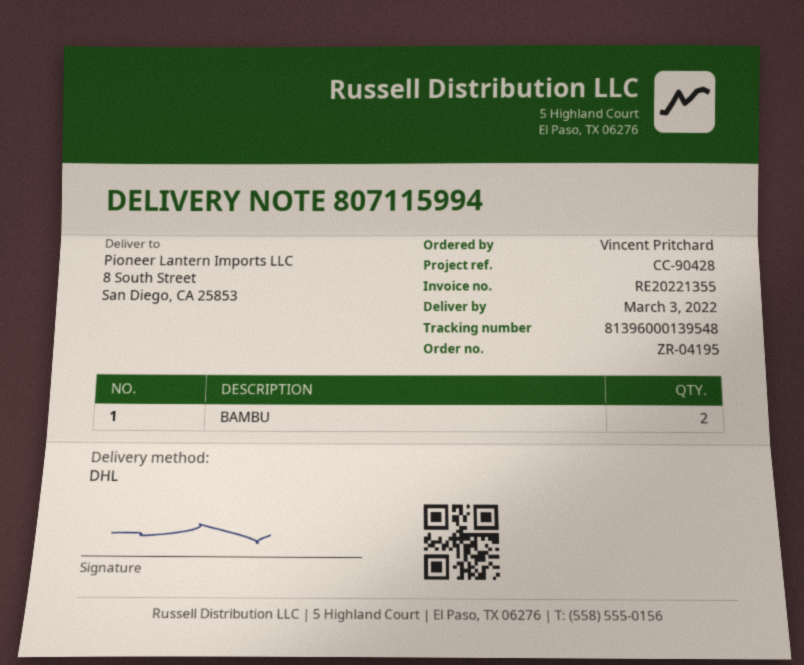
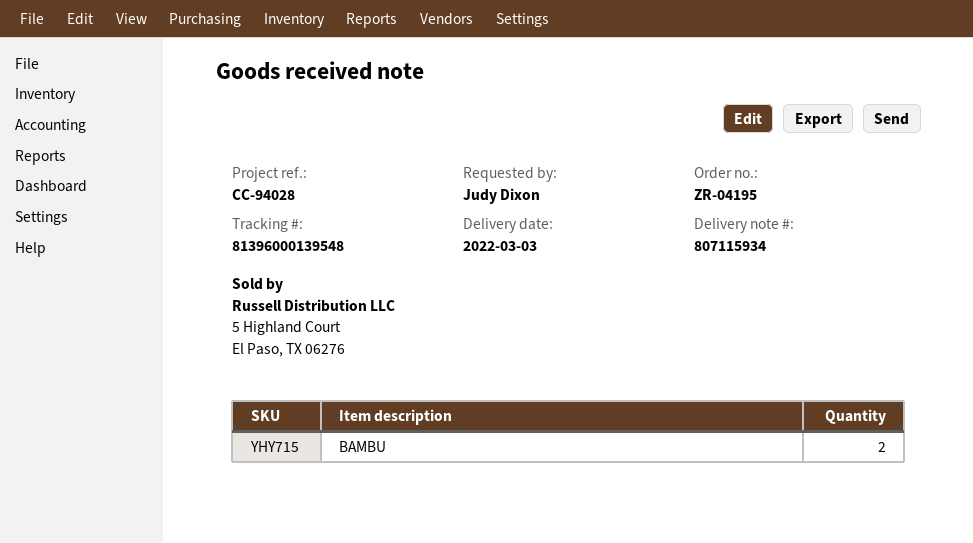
delivery note number: 807115994 -> 807115934
reference: CC-90428 -> CC-94028
ordered by: Vincent Pritchard -> Judy Dixon

